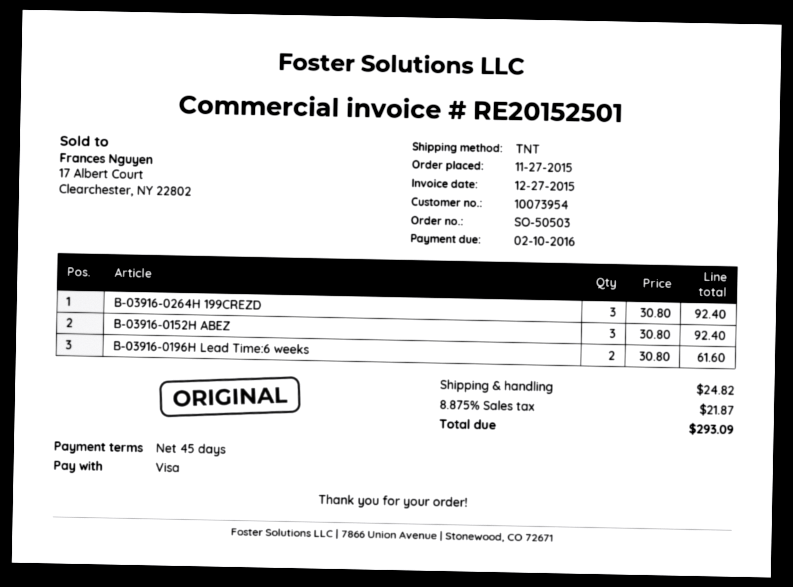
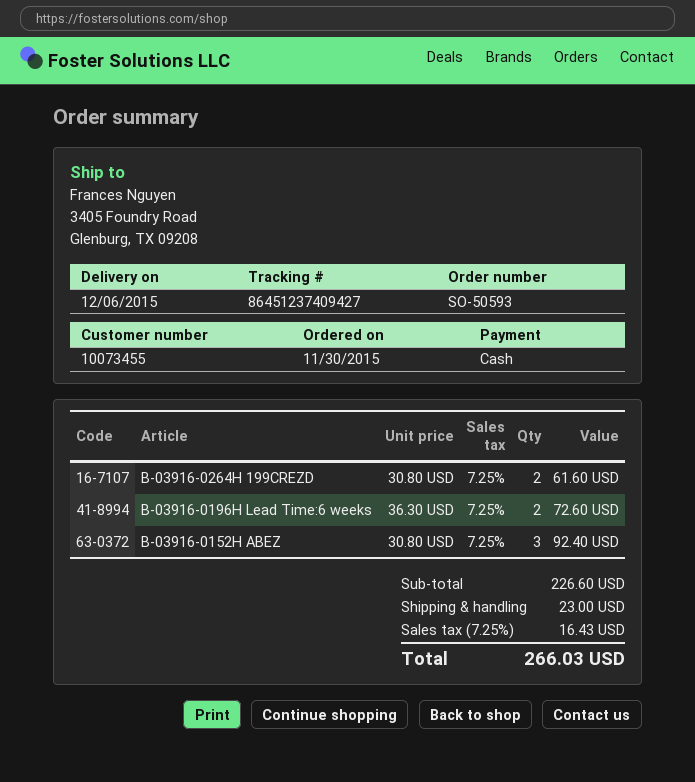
order number: SO-50503 -> SO-50593
order date: 2015-11-27 -> 2015-11-30
customer number: 10073954 -> 10073455
payment method: Visa -> cash
B-03916-0264H 199CREZD: 3 x 30.80 = 92.40 -> 2 x 30.80 = 61.60
B-03916-0196H Lead Time:6 weeks: 2 x 30.80 = 61.60 -> 2 x 36.30 = 72.60
shipping: 24.82 -> 23.00
tax: 8.875% = 21.87 -> 7.25% = 16.43
total: 293.09 -> 266.03

